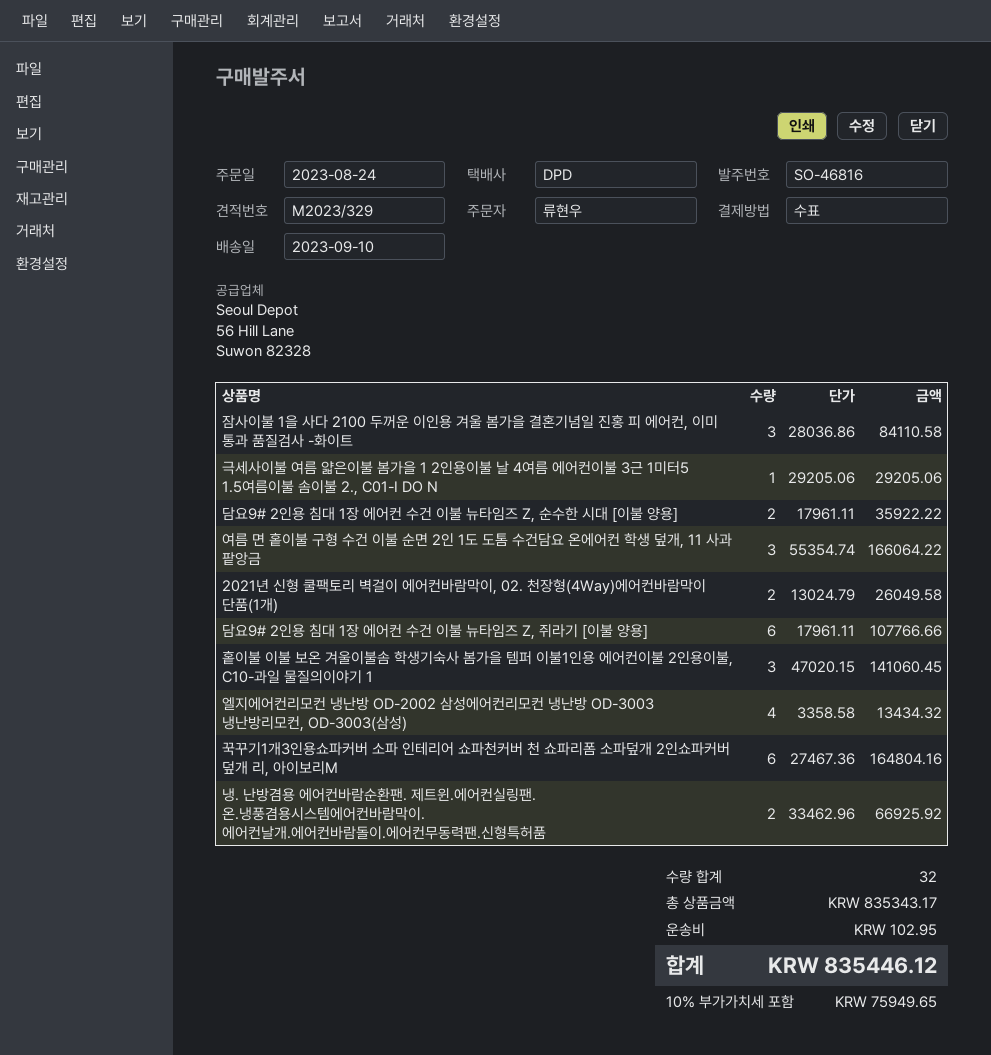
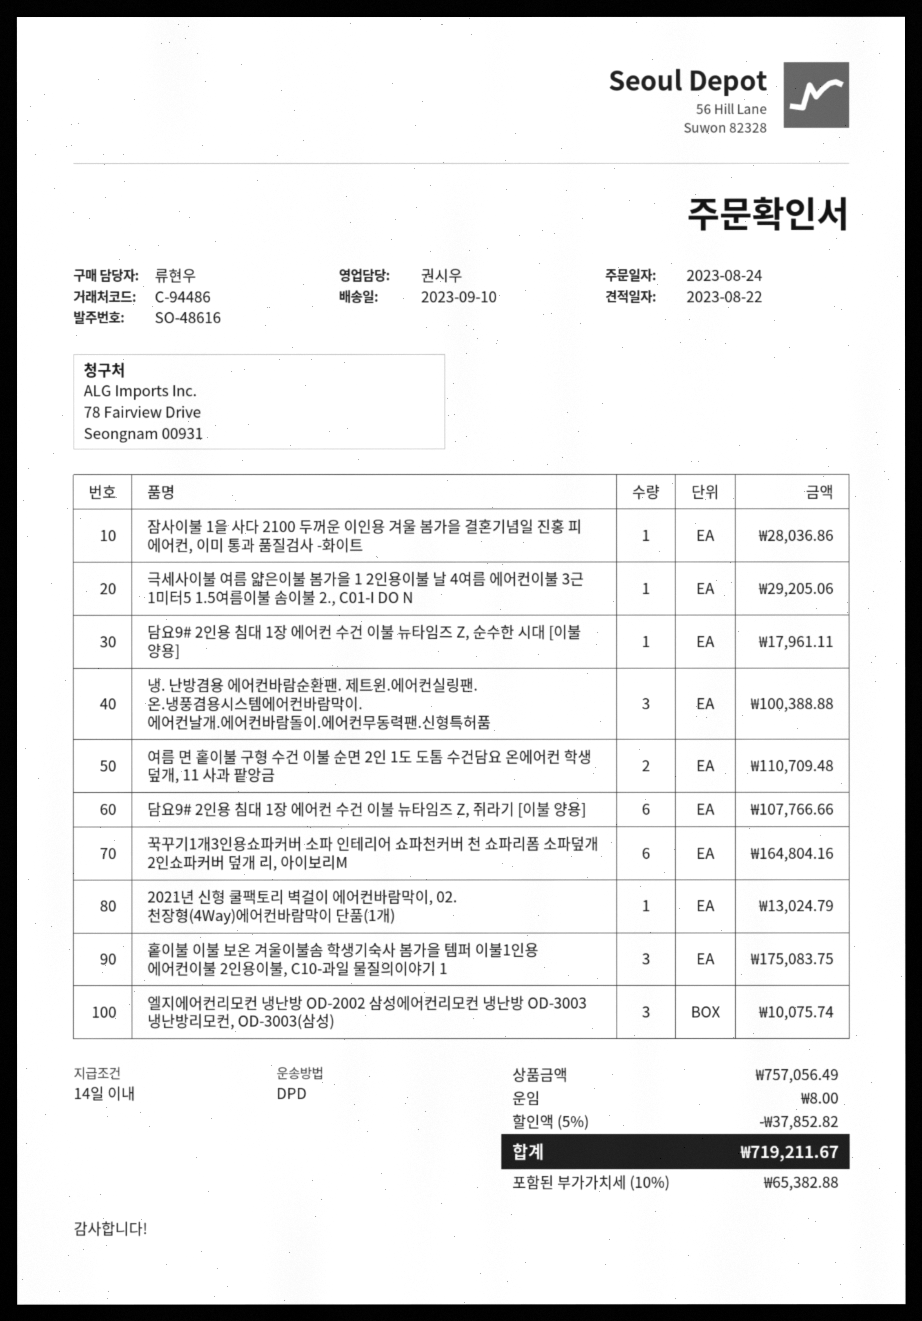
order number: SO-46816 -> SO-48616
잠사이불 1을 사다 2100 두꺼운 이인용 겨울 봄가을 결혼기념일 진홍 피 에어컨, 이미 통과 품질검사 -화이트: 3 for 84110.58 -> 1 for 28036.86
담요9# 2인용 침대 1장 에어컨 수건 이불 뉴타임즈 Z, 순수한 시대 [이불 양용]: 2 for 35922.22 -> 1 for 17961.11
여름 면 홑이불 구형 수건 이불 순면 2인 1도 도톰 수건담요 온에어컨 학생 덮개, 11 사과 팥앙금: 3 for 166064.22 -> 2 for 110709.48
2021년 신형 쿨팩토리 벽걸이 에어컨바람막이, 02. 천장형(4Way)에어컨바람막이 단품(1개): 2 for 26049.58 -> 1 for 13024.79
홑이불 이불 보온 겨울이불솜 학생기숙사 봄가을 템퍼 이불1인용 에어컨이불 2인용이불, C10-과일 물질의이야기 1: 3 for 141060.45 -> 3 for 175083.75
엘지에어컨리모컨 냉난방 OD-2002 삼성에어컨리모컨 냉난방 OD-3003 냉난방리모컨, OD-3003(삼성): 4 for 13434.32 -> 3 for 10075.74
냉. 난방겸용 에어컨바람순환팬. 제트윈.에어컨실링팬. 온.냉풍겸용시스템에어컨바람막이. 에어컨날개.에어컨바람돌이.에어컨무동력팬.신형특허품: 2 for 66925.92 -> 3 for 100388.88
subtotal: 835343.17 -> 757056.49
discount: none -> 5% = 37852.82
shipping: 102.95 -> 8.00
tax: 10% = 75949.65 -> 10% = 65382.88
total: 835446.12 -> 719211.67

